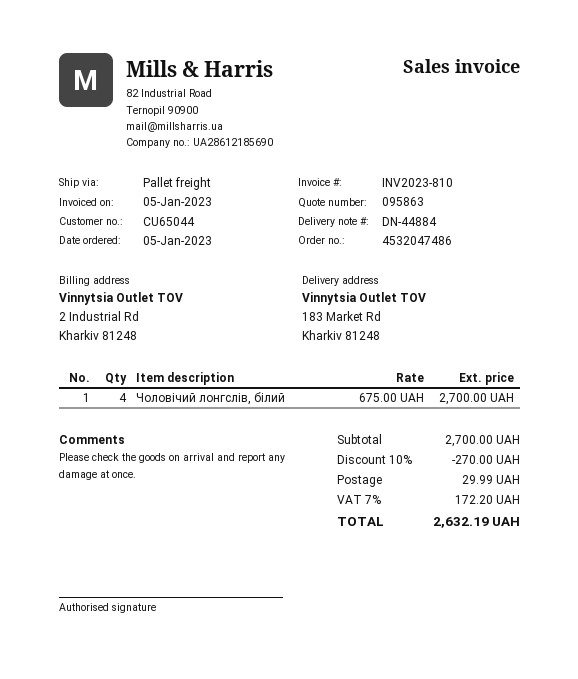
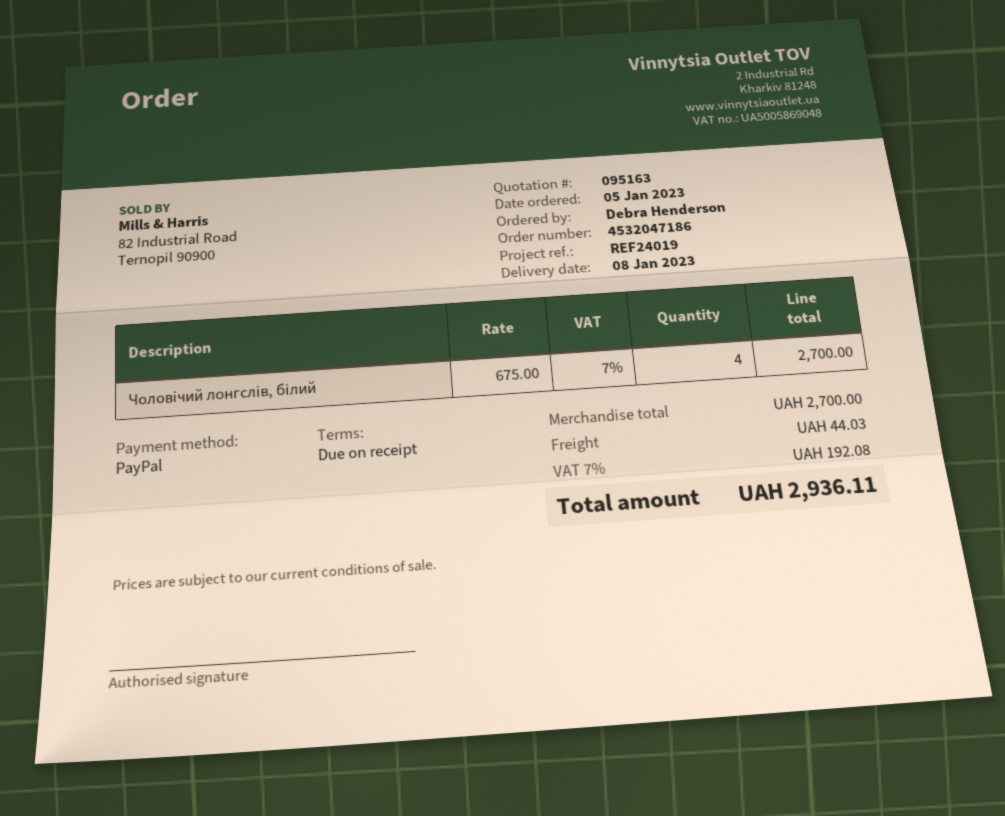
quote number: 095863 -> 095163
order number: 4532047486 -> 4532047186
discount: 10% = 270.00 -> none
shipping: 29.99 -> 44.03
tax: 7% = 172.20 -> 7% = 192.08
total: 2632.19 -> 2936.11

